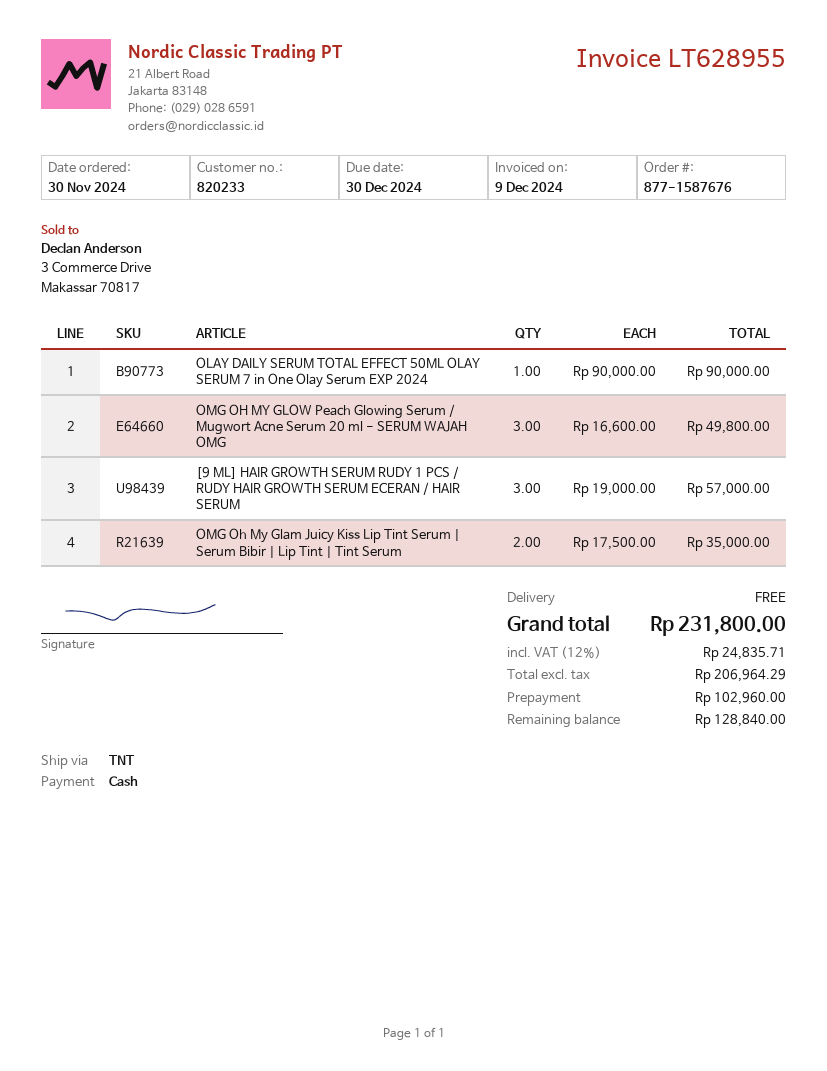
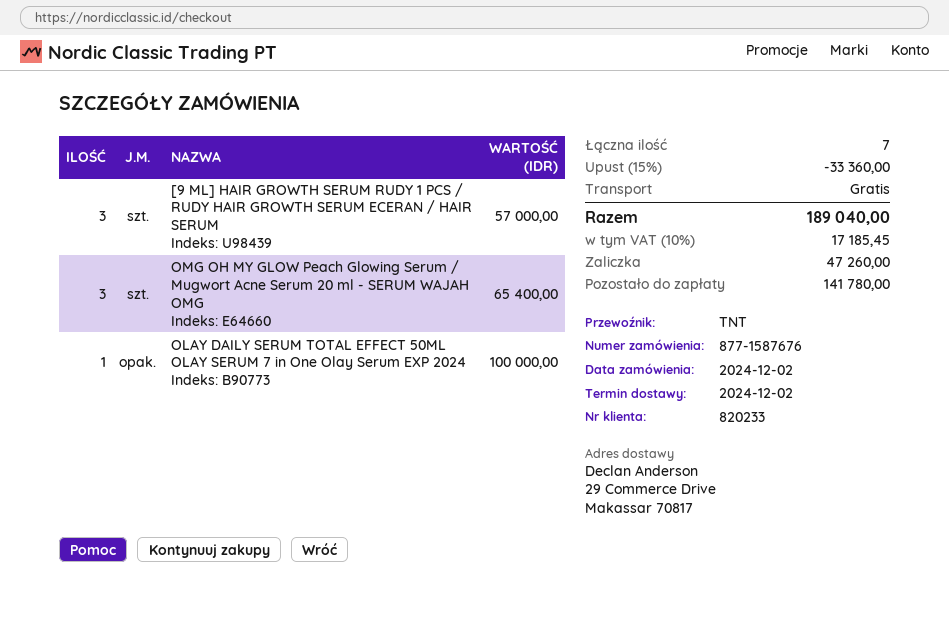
order date: 2024-11-30 -> 2024-12-02
OLAY DAILY SERUM TOTAL EFFECT 50ML OLAY SERUM 7 in One Olay Serum EXP 2024: 1 for 90000.00 -> 1 for 100000.00
OMG OH MY GLOW Peach Glowing Serum / Mugwort Acne Serum 20 ml - SERUM WAJAH OMG: 3 for 49800.00 -> 3 for 65400.00
OMG Oh My Glam Juicy Kiss Lip Tint Serum | Serum Bibir | Lip Tint | Tint Serum: 2 for 35000.00 -> none
discount: none -> 15% = 33360.00
tax: 12% = 24835.71 -> 10% = 17185.45
total: 231800.00 -> 189040.00
deposit: 102960.00 -> 47260.00
balance: 128840.00 -> 141780.00

